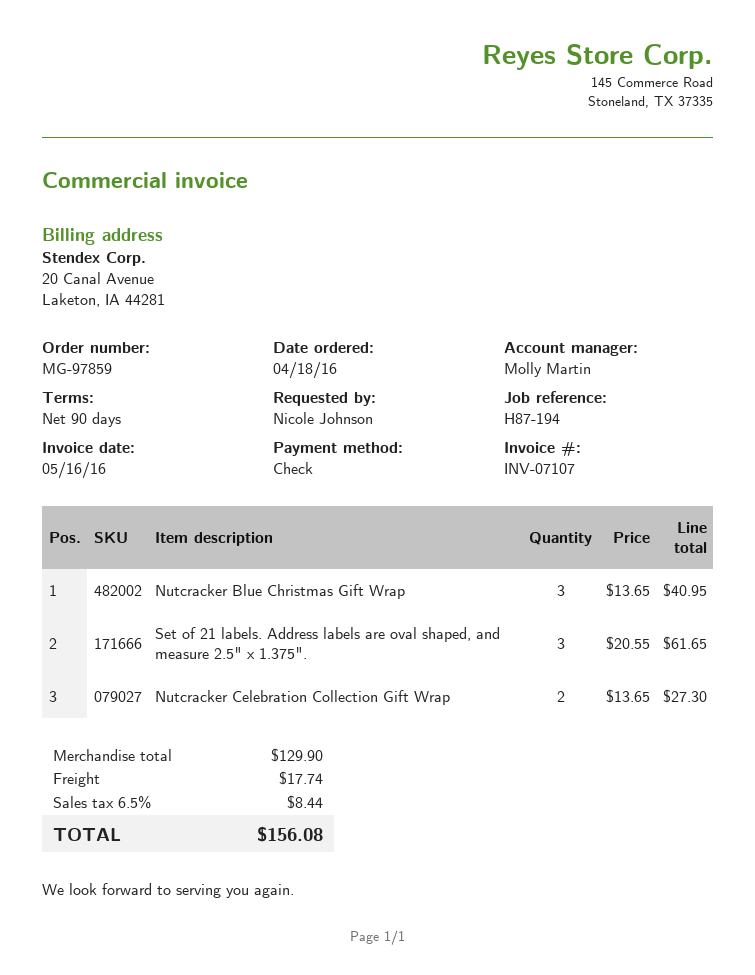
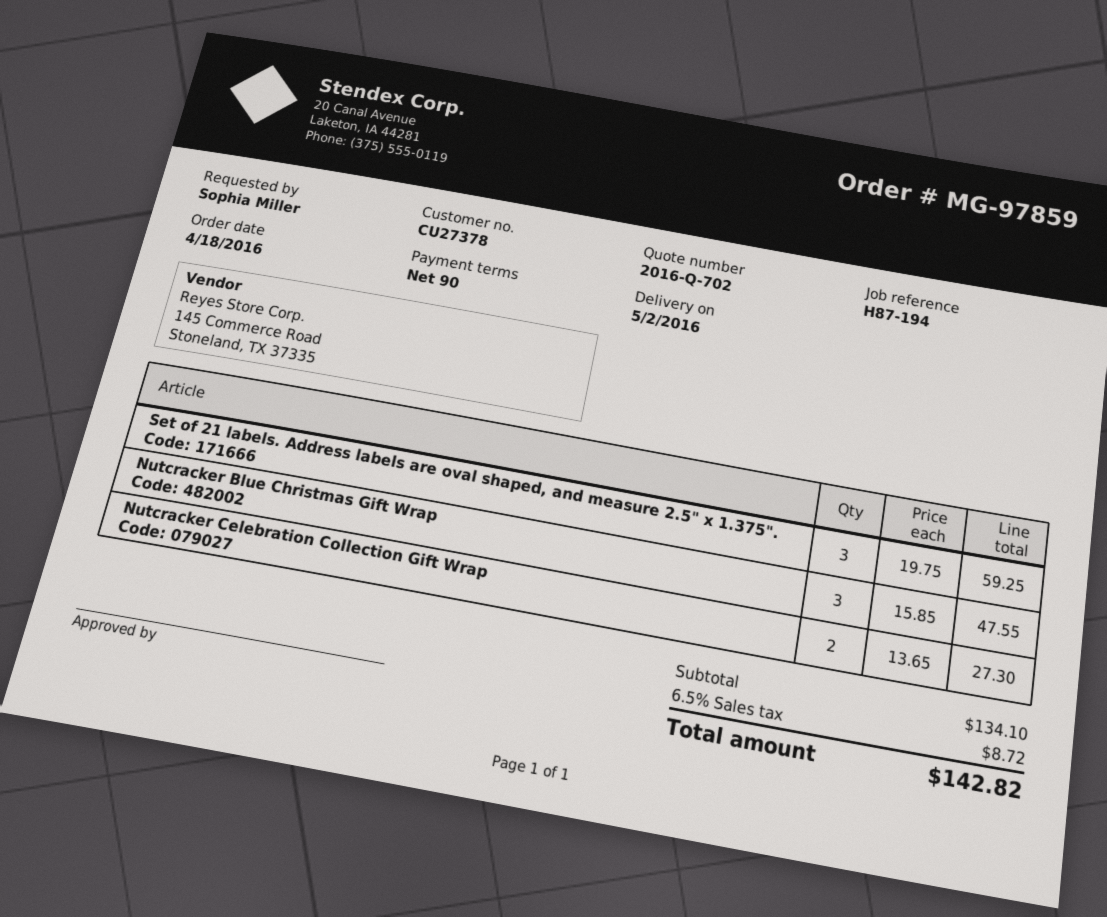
ordered by: Nicole Johnson -> Sophia Miller
Nutcracker Blue Christmas Gift Wrap: 3 x 13.65 = 40.95 -> 3 x 15.85 = 47.55
Set of 21 labels. Address labels are oval shaped, and measure 2.5" x 1.375".: 3 x 20.55 = 61.65 -> 3 x 19.75 = 59.25
subtotal: 129.90 -> 134.10
shipping: 17.74 -> none
tax: 6.5% = 8.44 -> 6.5% = 8.72
total: 156.08 -> 142.82

